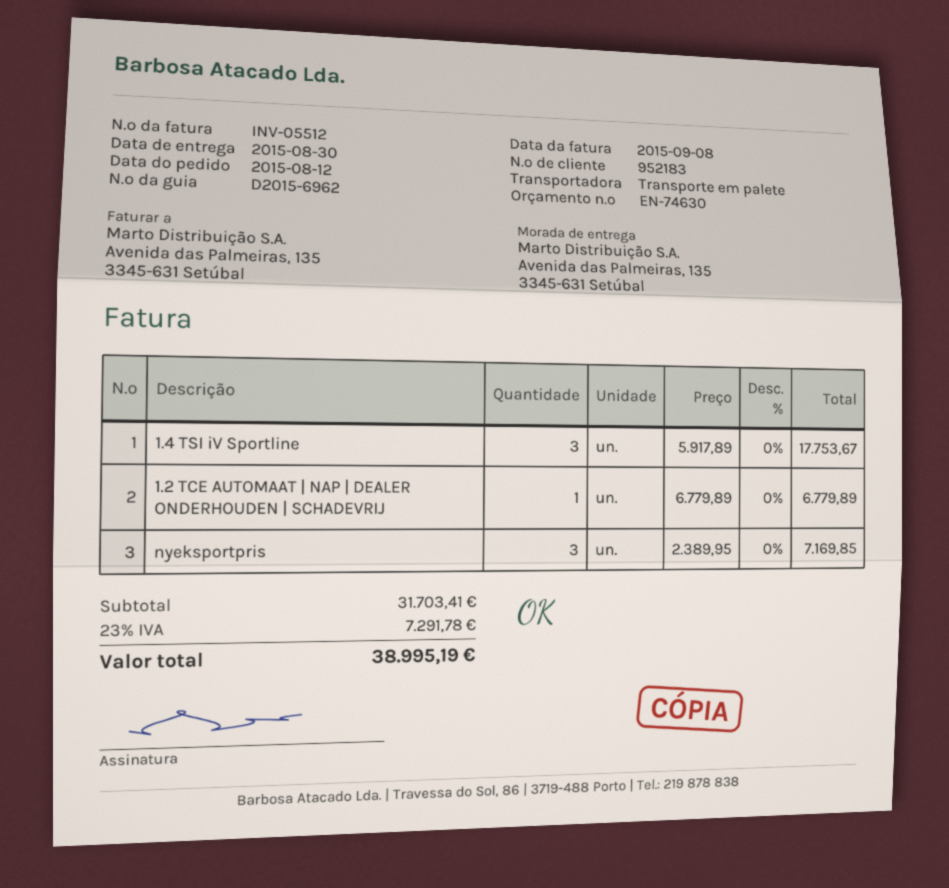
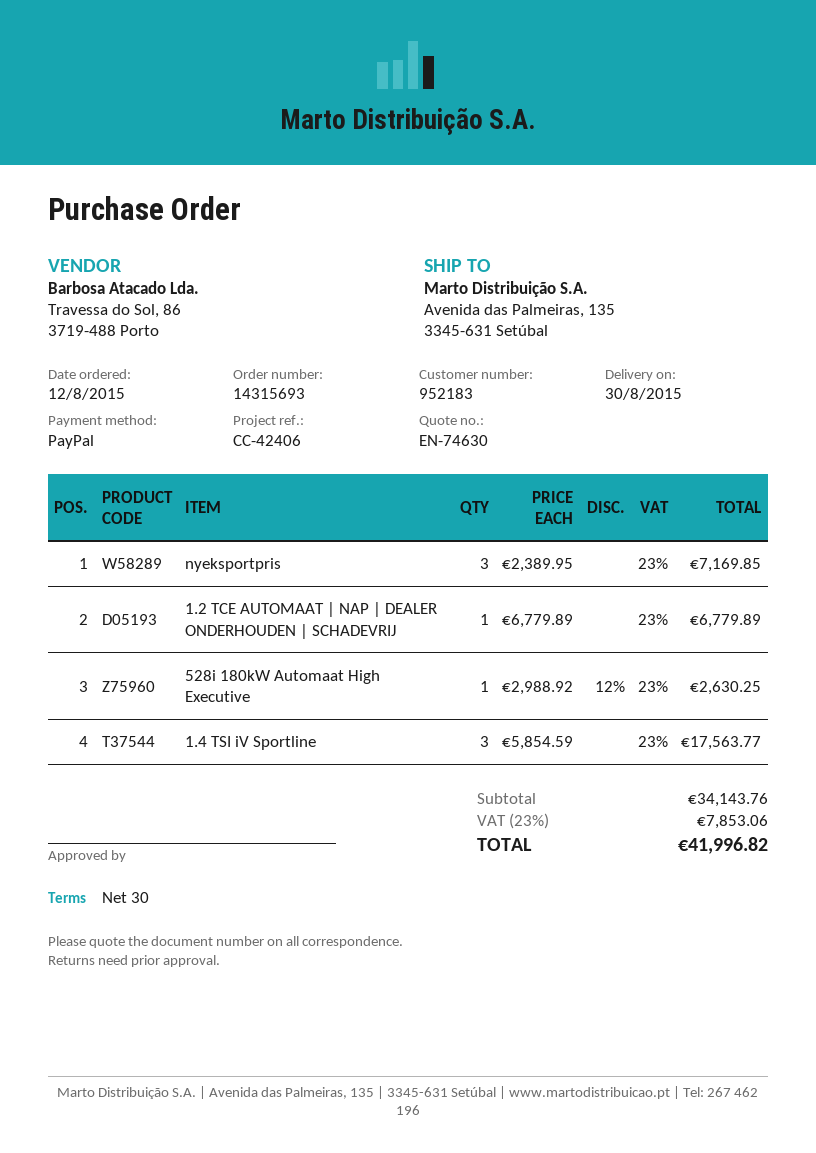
1.4 TSI iV Sportline: 3 x 5917.89 = 17753.67 -> 3 x 5854.59 = 17563.77
528i 180kW Automaat High Executive: none -> 1 x 2988.92 - 12% = 2630.25
subtotal: 31703.41 -> 34143.76
tax: 23% = 7291.78 -> 23% = 7853.06
total: 38995.19 -> 41996.82

